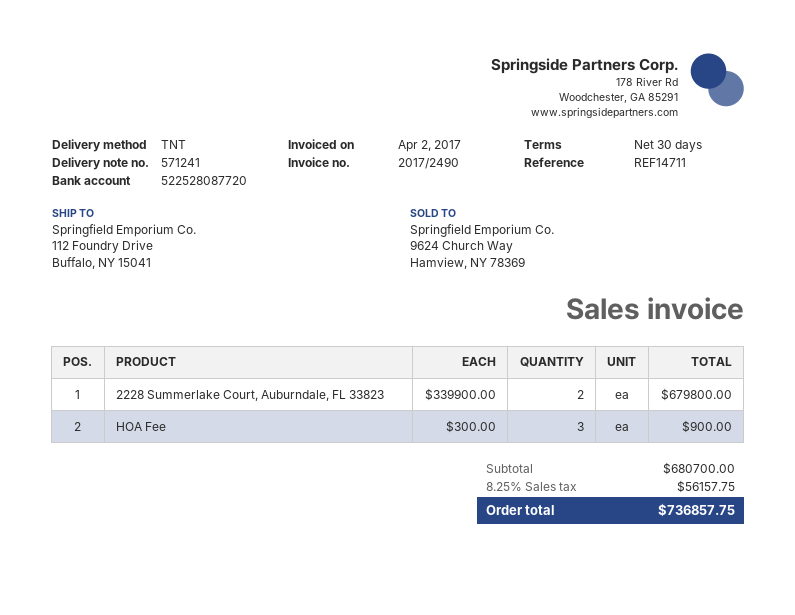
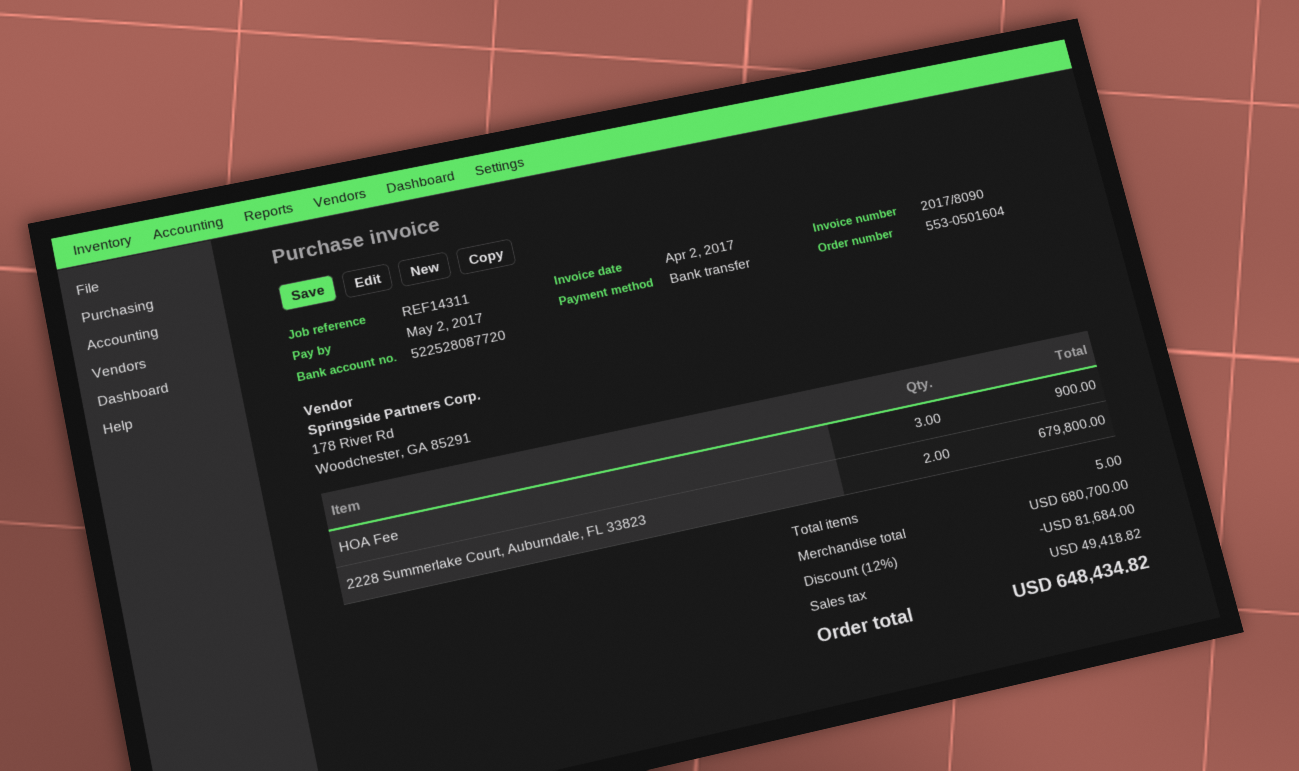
invoice number: 2017/2490 -> 2017/8090
reference: REF14711 -> REF14311
discount: none -> 12% = 81684.00
tax: 56157.75 -> 49418.82
total: 736857.75 -> 648434.82

